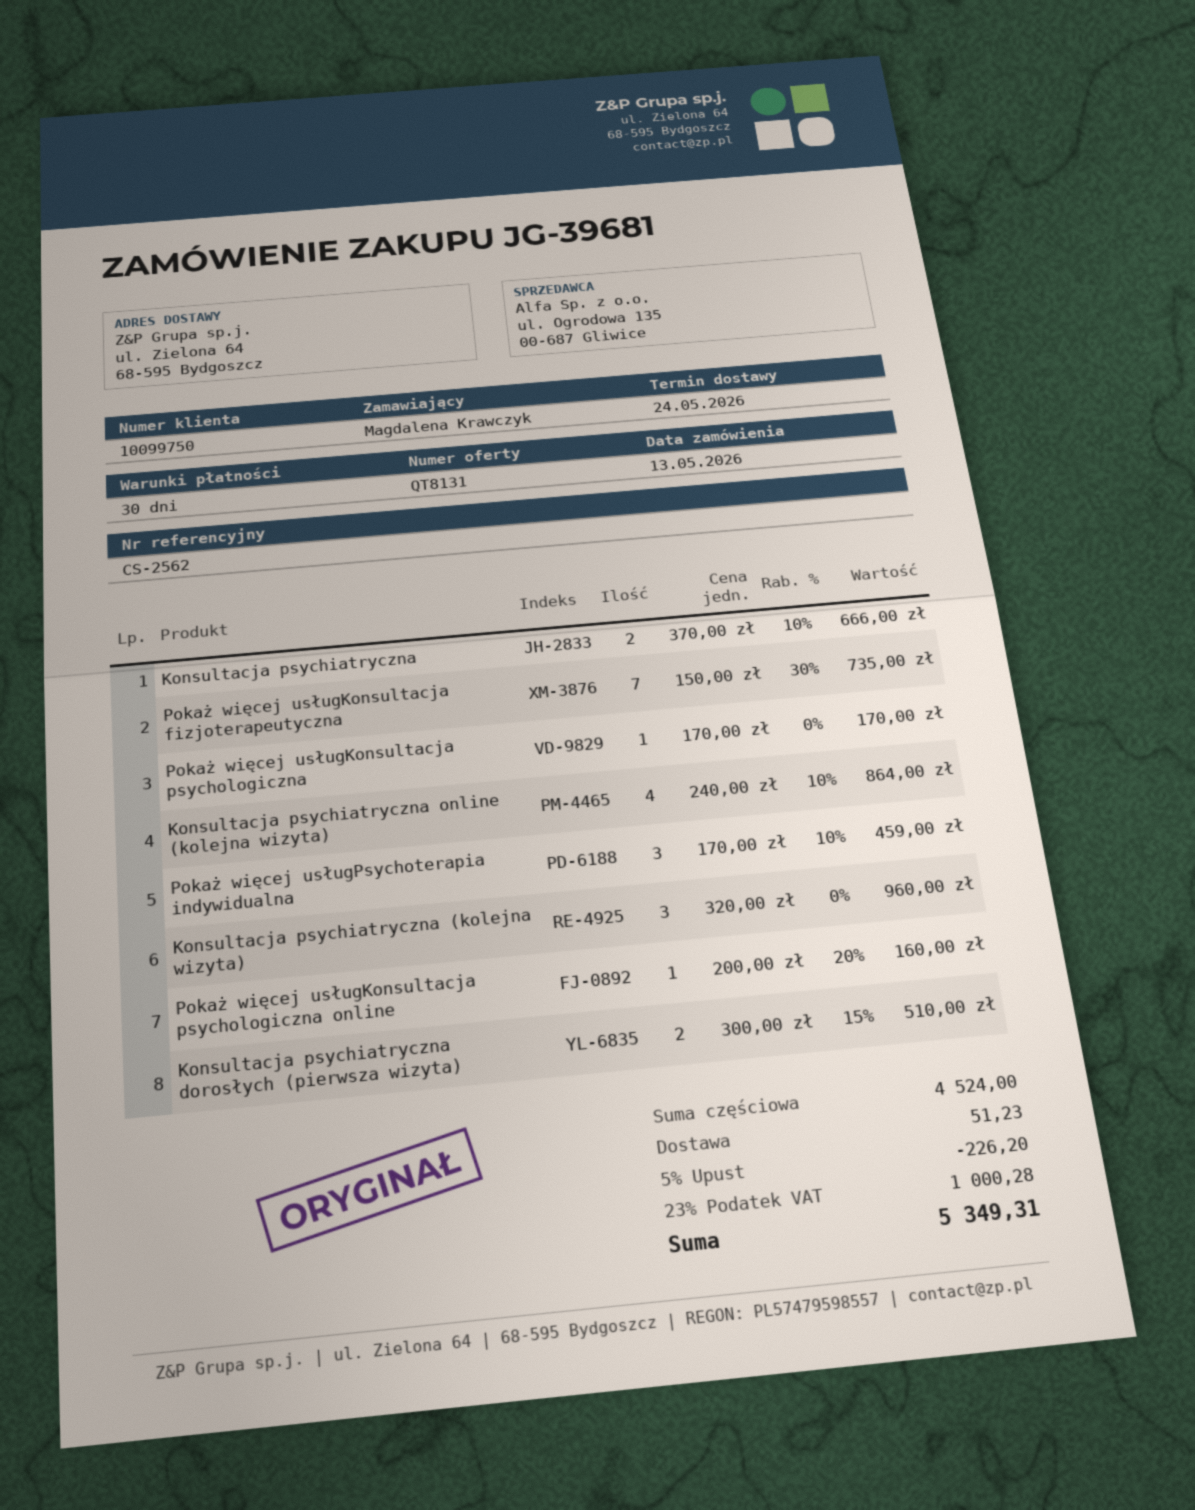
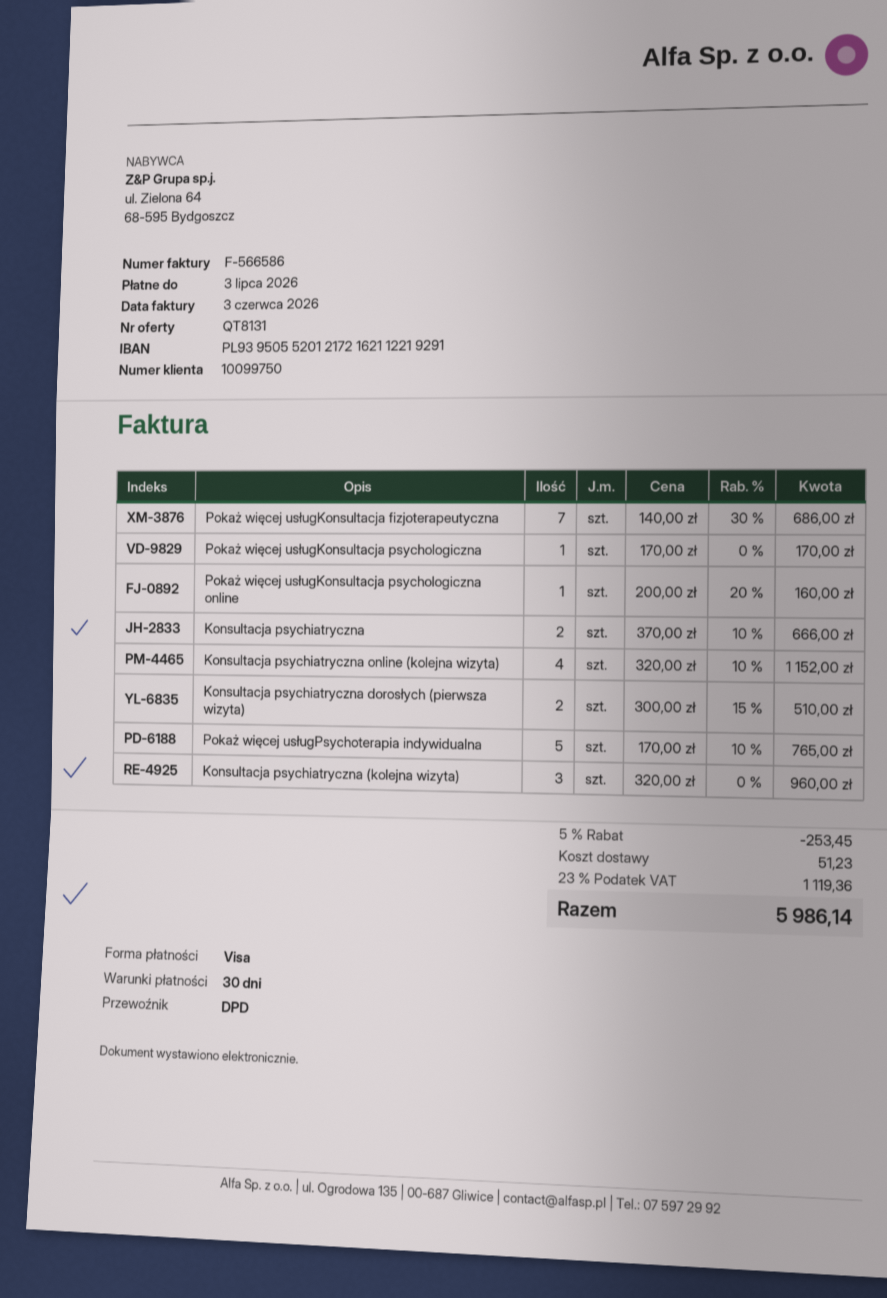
Pokaż więcej usługKonsultacja fizjoterapeutyczna: 7 x 150.00 - 30% = 735.00 -> 7 x 140.00 - 30% = 686.00
Konsultacja psychiatryczna online (kolejna wizyta): 4 x 240.00 - 10% = 864.00 -> 4 x 320.00 - 10% = 1152.00
Pokaż więcej usługPsychoterapia indywidualna: 3 x 170.00 - 10% = 459.00 -> 5 x 170.00 - 10% = 765.00
discount: 5% = 226.20 -> 5% = 253.45
tax: 23% = 1000.28 -> 23% = 1119.36
total: 5349.31 -> 5986.14

